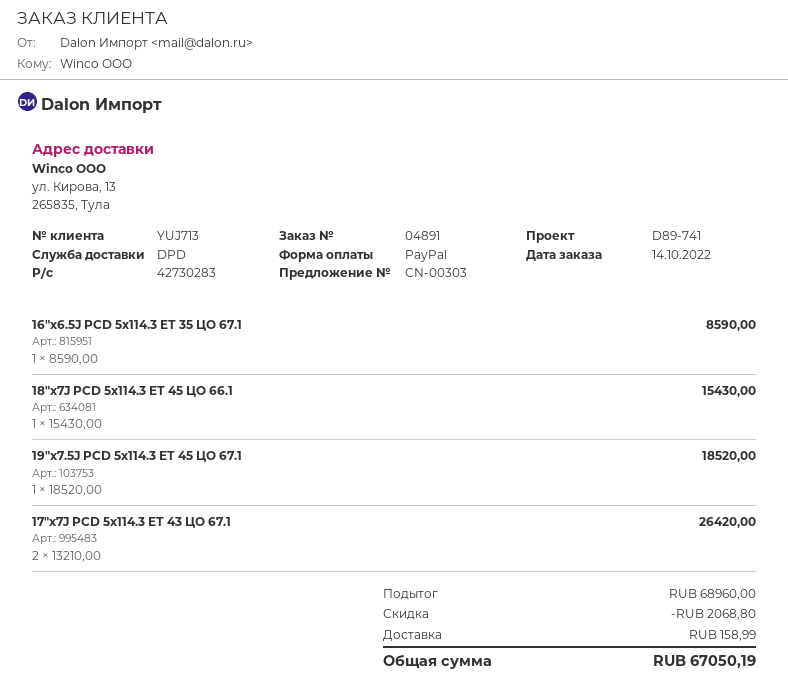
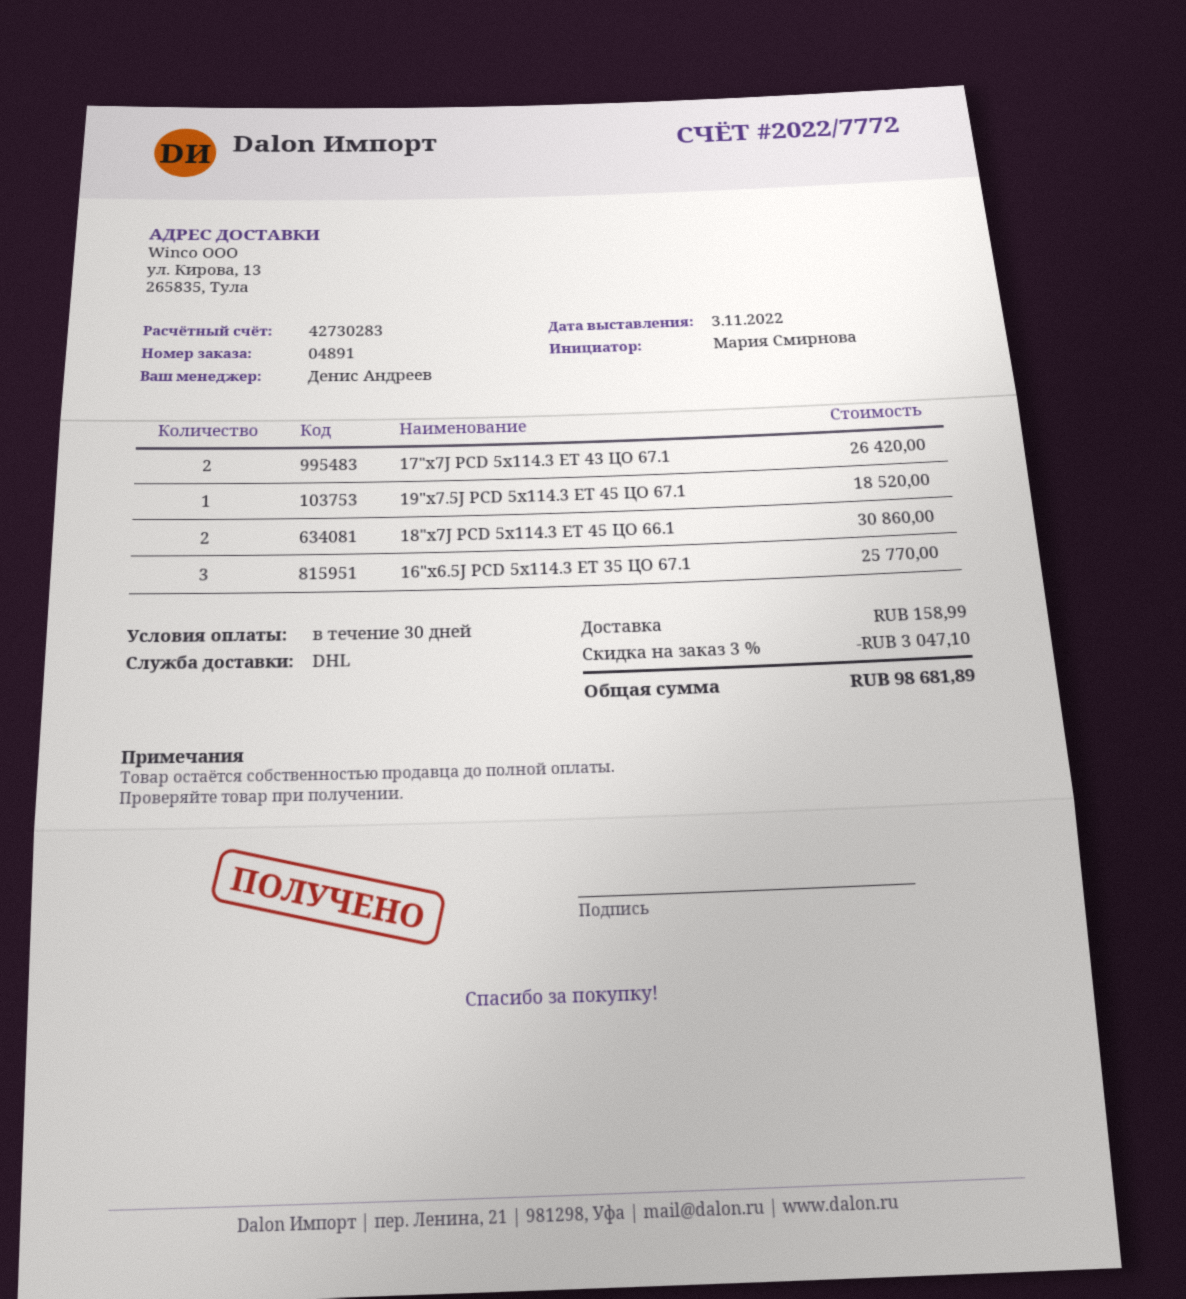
shipping method: DPD -> DHL
16"x6.5J PCD 5x114.3 ЕТ 35 ЦО 67.1: 1 for 8590.00 -> 3 for 25770.00
18"x7J PCD 5x114.3 ЕТ 45 ЦО 66.1: 1 for 15430.00 -> 2 for 30860.00
discount: 2068.80 -> 3047.10
total: 67050.19 -> 98681.89

